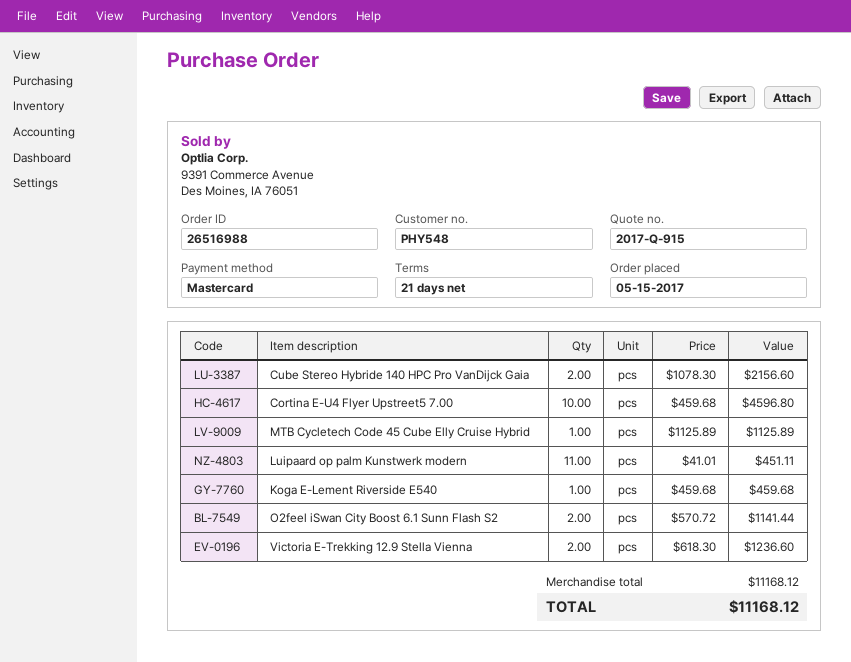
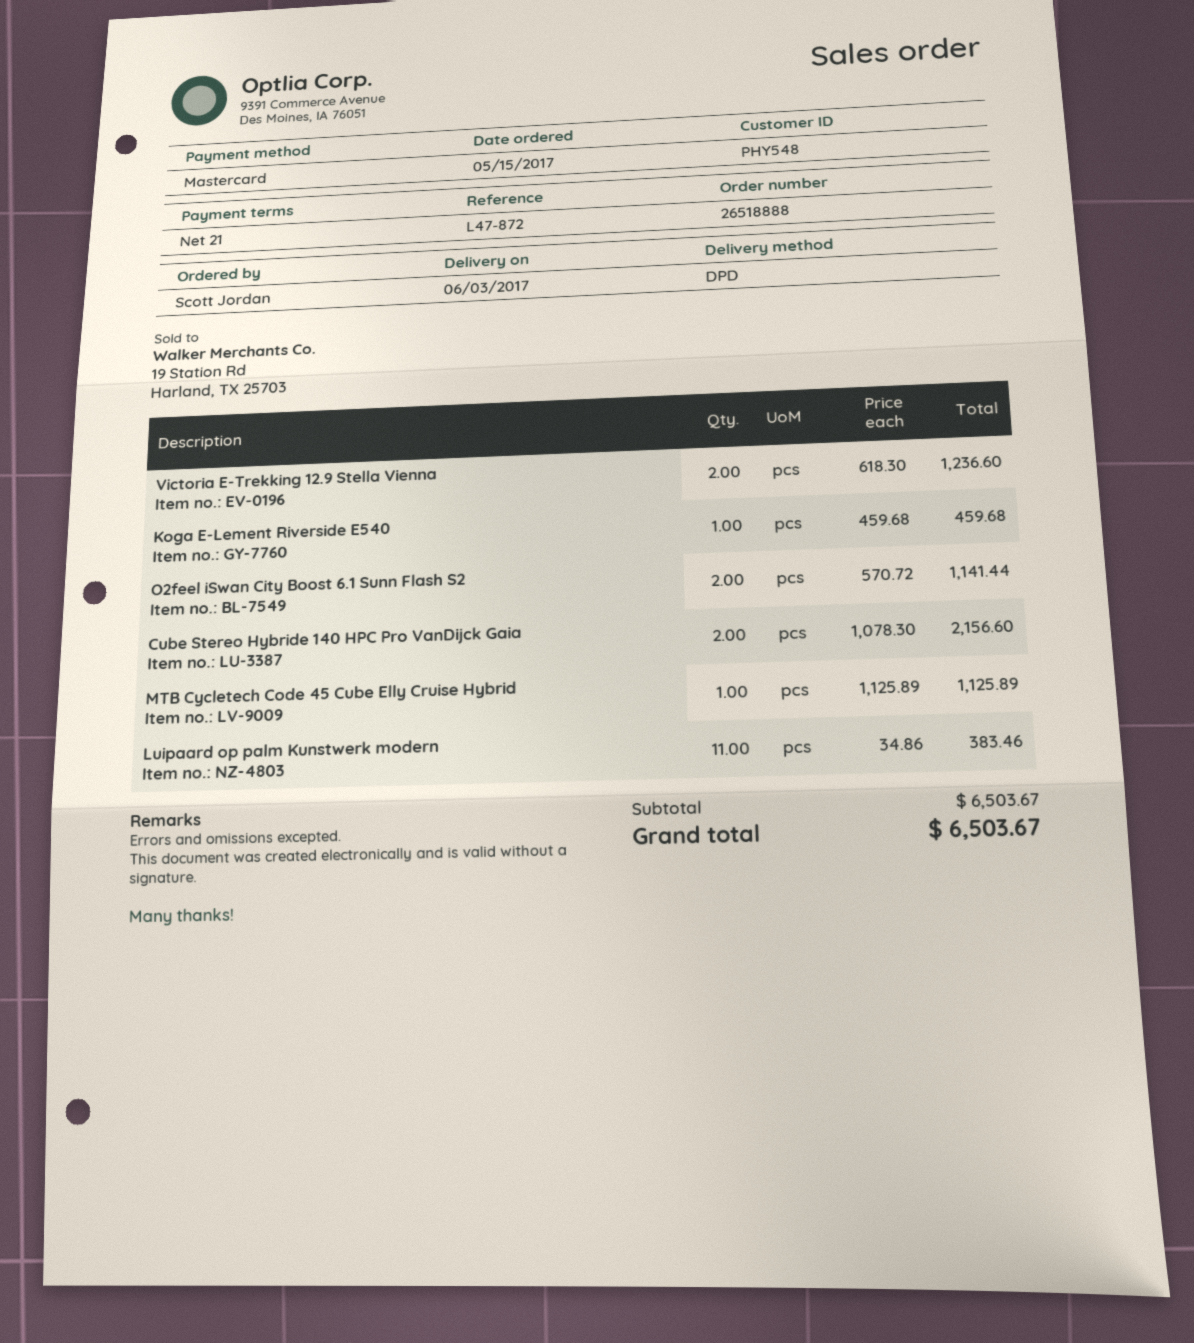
order number: 26516988 -> 26518888
Cortina E-U4 Flyer Upstreet5 7.00: 10 x 459.68 = 4596.80 -> none
Luipaard op palm Kunstwerk modern: 11 x 41.01 = 451.11 -> 11 x 34.86 = 383.46
subtotal: 11168.12 -> 6503.67
total: 11168.12 -> 6503.67

